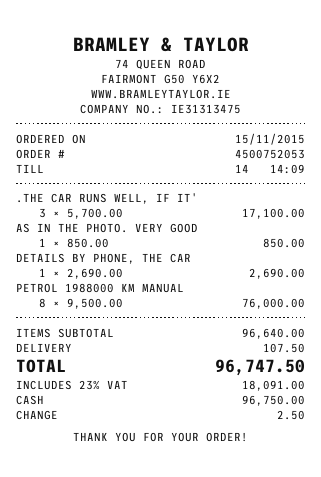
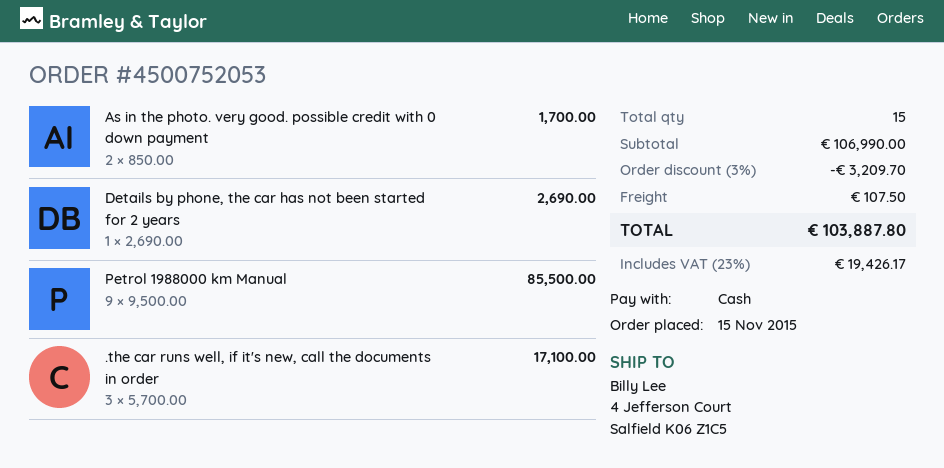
AS IN THE PHOTO. VERY GOOD: 1 x 850.00 = 850.00 -> 2 x 850.00 = 1700.00
PETROL 1988000 KM MANUAL: 8 x 9500.00 = 76000.00 -> 9 x 9500.00 = 85500.00
subtotal: 96640.00 -> 106990.00
discount: none -> 3% = 3209.70
tax: 23% = 18091.00 -> 23% = 19426.17
total: 96747.50 -> 103887.80

